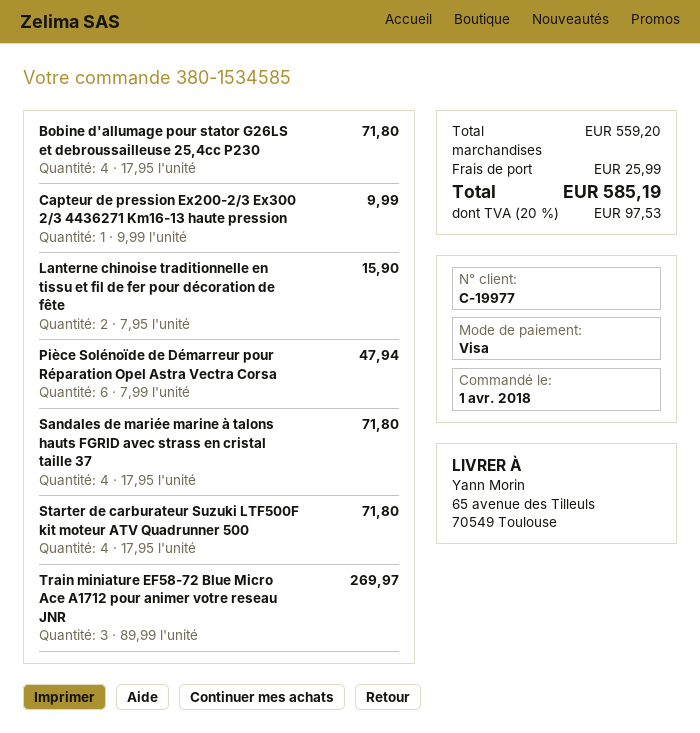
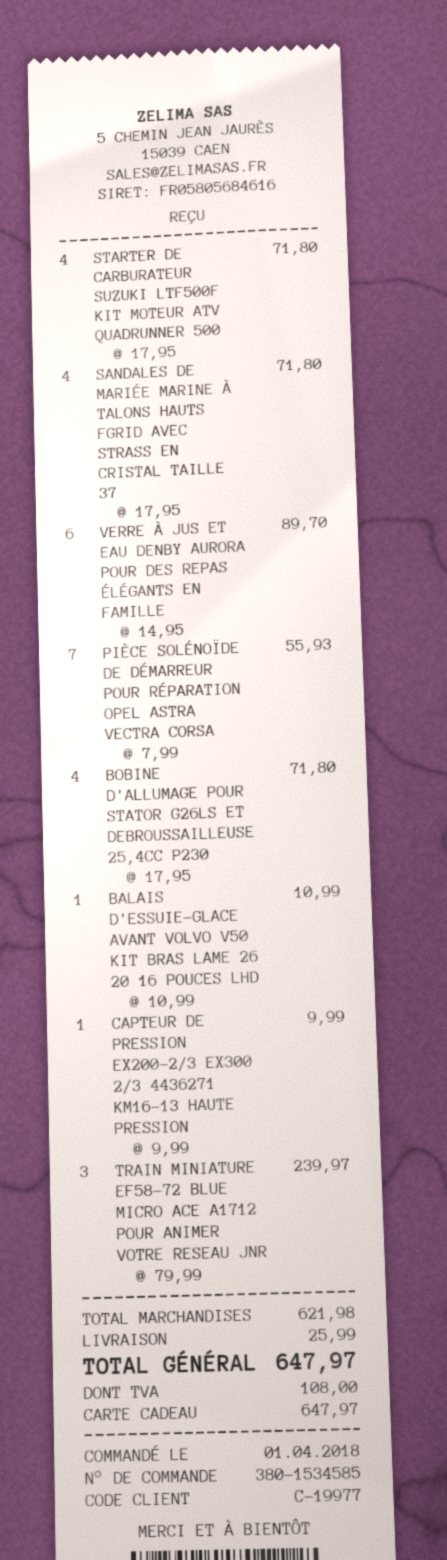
payment method: Visa -> gift card
Lanterne chinoise traditionnelle en tissu et fil de fer pour décoration de fête: 2 x 7.95 = 15.90 -> none
Pièce Solénoïde de Démarreur pour Réparation Opel Astra Vectra Corsa: 6 x 7.99 = 47.94 -> 7 x 7.99 = 55.93
Train miniature EF58-72 Blue Micro Ace A1712 pour animer votre reseau JNR: 3 x 89.99 = 269.97 -> 3 x 79.99 = 239.97
VERRE À JUS ET EAU DENBY AURORA POUR DES REPAS ÉLÉGANTS EN FAMILLE: none -> 6 x 14.95 = 89.70
BALAIS D'ESSUIE-GLACE AVANT VOLVO V50 KIT BRAS LAME 26 20 16 POUCES LHD: none -> 1 x 10.99 = 10.99
subtotal: 559.20 -> 621.98
tax: 97.53 -> 108.00
total: 585.19 -> 647.97

